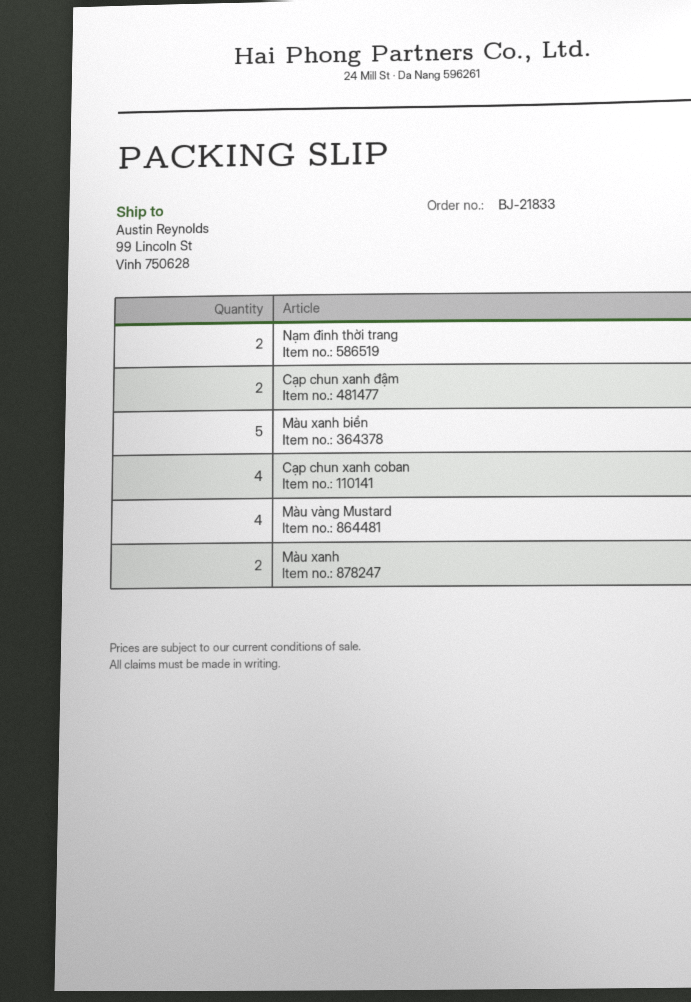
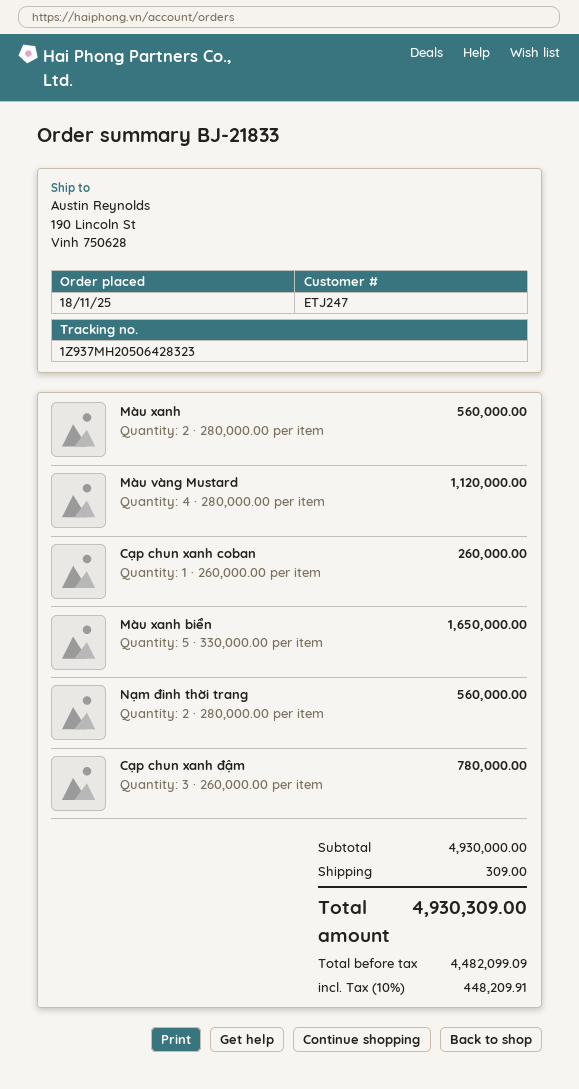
ship to: 99 Lincoln St, Vinh 750628 -> 190 Lincoln St, Vinh 750628
Cạp chun xanh đậm: 2 -> 3
Cạp chun xanh coban: 4 -> 1

